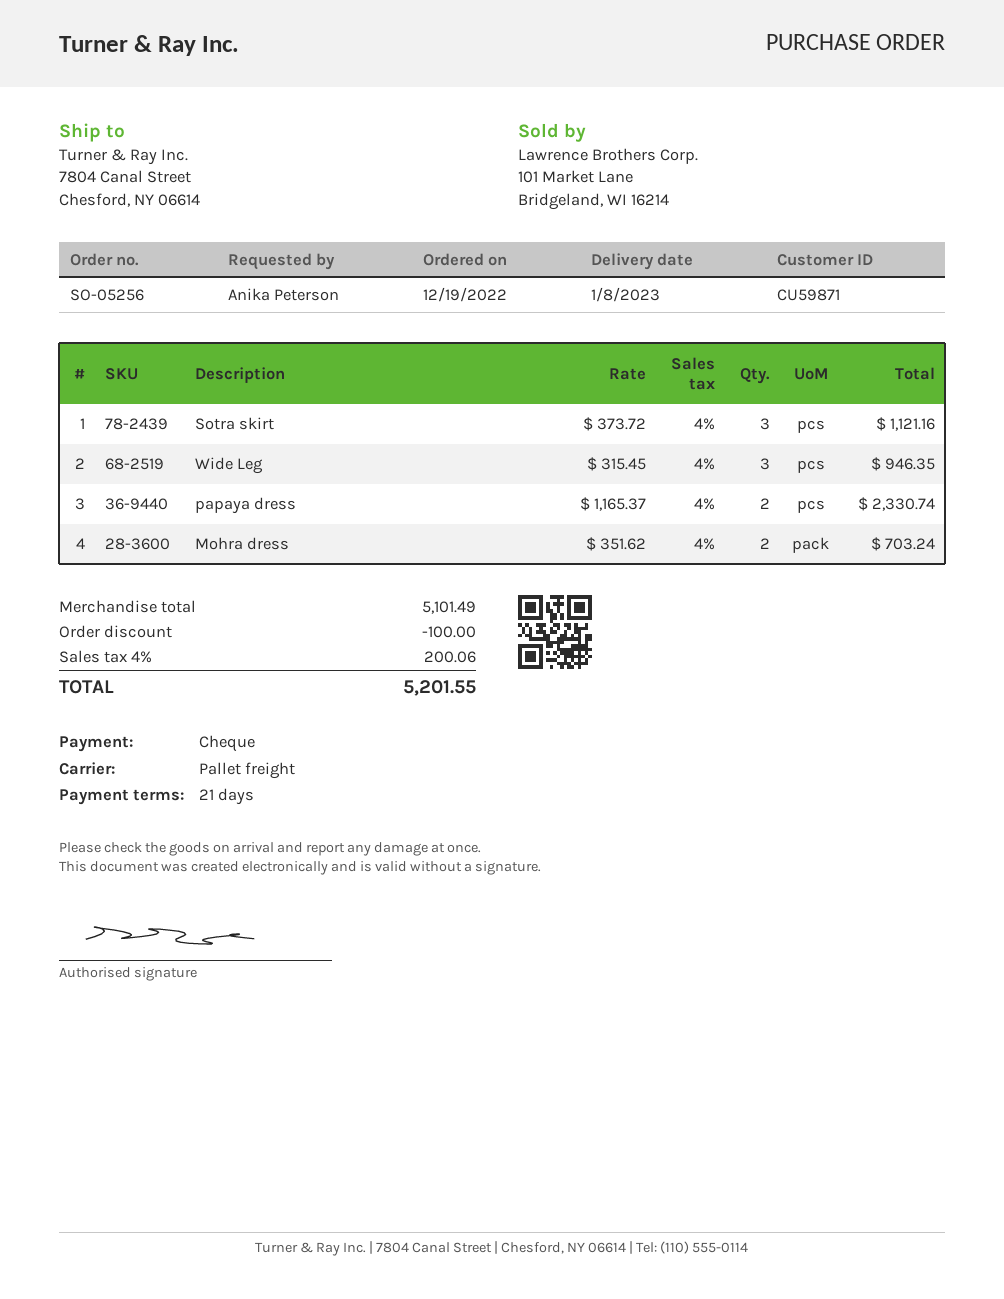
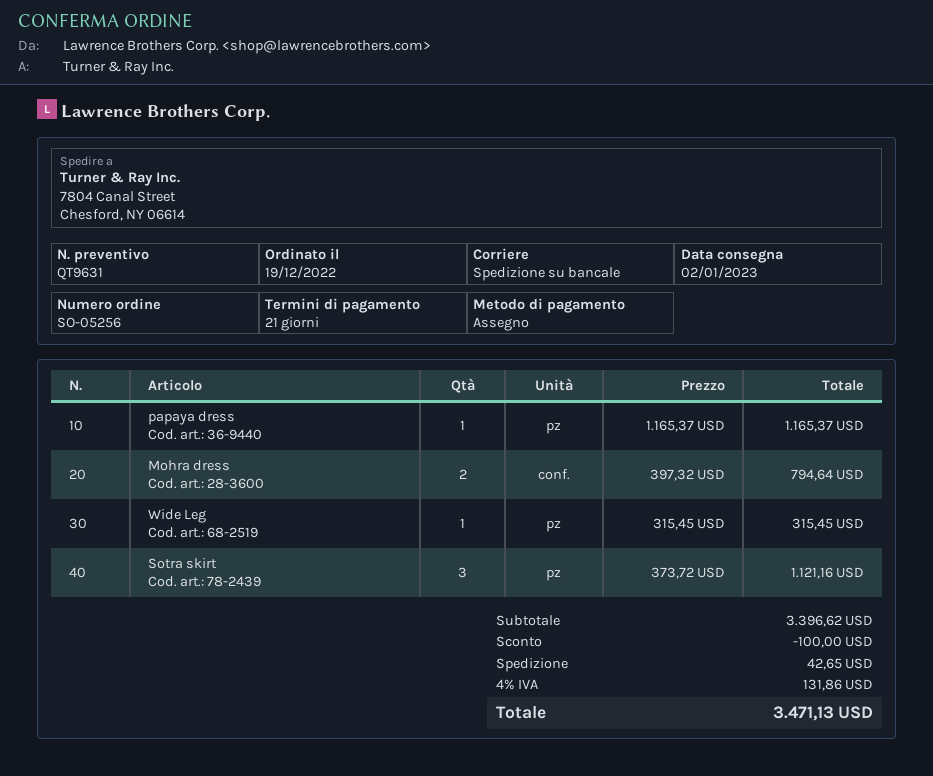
delivery date: 2023-01-08 -> 2023-01-02
Wide Leg: 3 x 315.45 = 946.35 -> 1 x 315.45 = 315.45
papaya dress: 2 x 1165.37 = 2330.74 -> 1 x 1165.37 = 1165.37
Mohra dress: 2 x 351.62 = 703.24 -> 2 x 397.32 = 794.64
subtotal: 5101.49 -> 3396.62
shipping: none -> 42.65
tax: 4% = 200.06 -> 4% = 131.86
total: 5201.55 -> 3471.13

